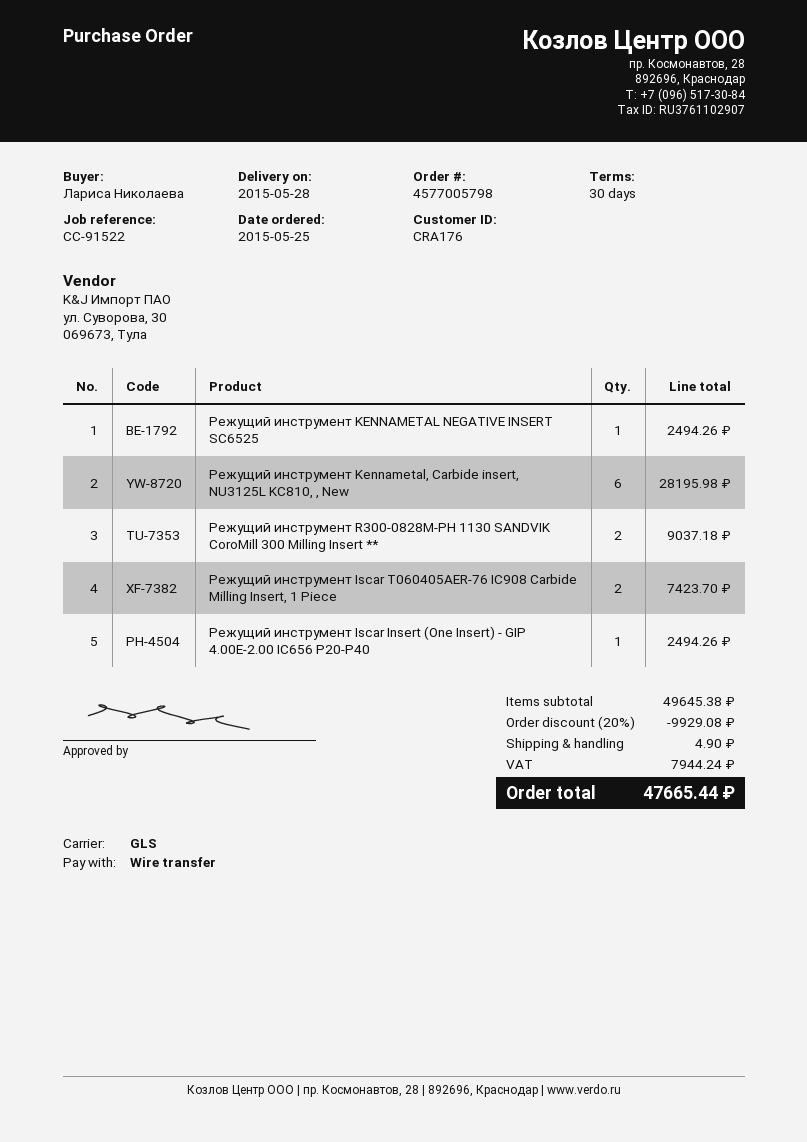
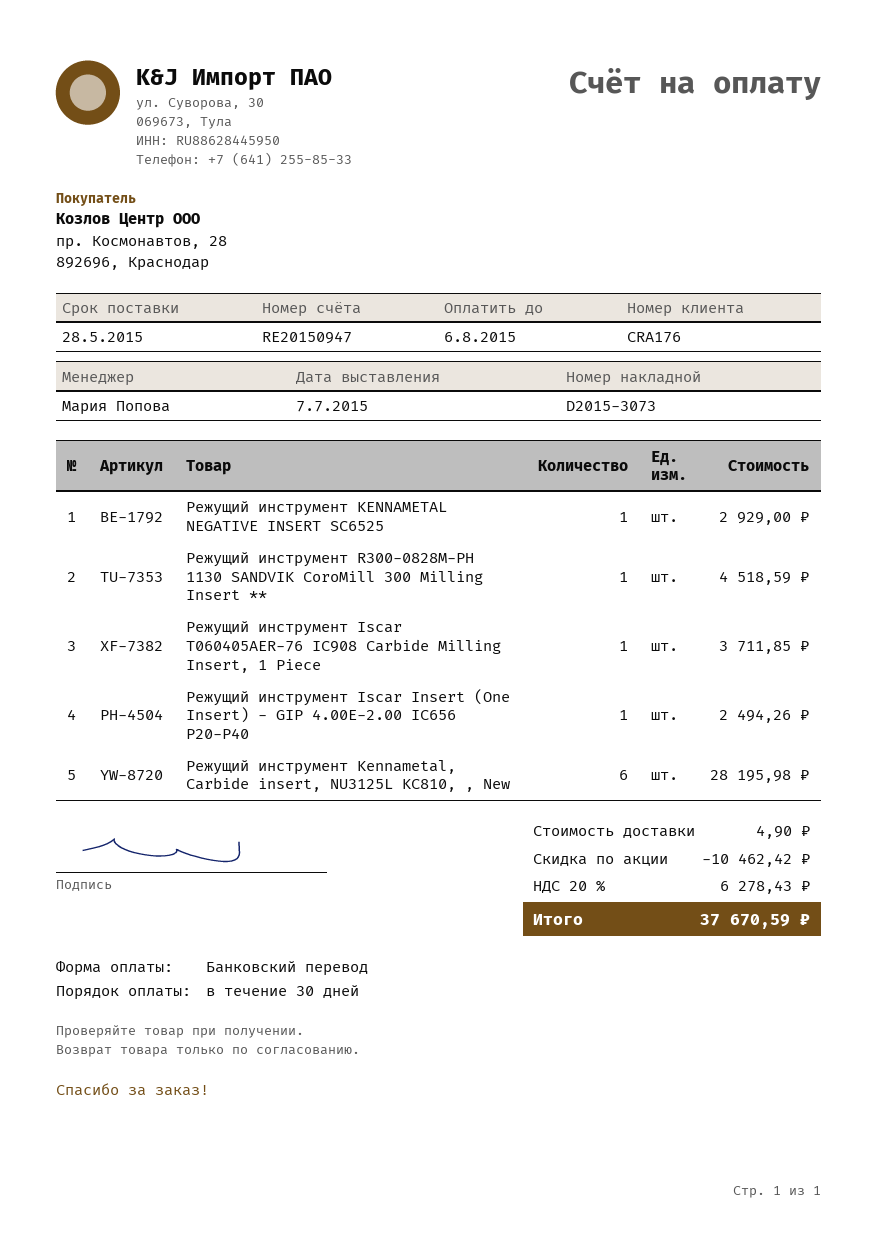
Режущий инструмент KENNAMETAL NEGATIVE INSERT SC6525: 1 for 2494.26 -> 1 for 2929.00
Режущий инструмент R300-0828M-PH 1130 SANDVIK CoroMill 300 Milling Insert **: 2 for 9037.18 -> 1 for 4518.59
Режущий инструмент Iscar T060405AER-76 IC908 Carbide Milling Insert, 1 Piece: 2 for 7423.70 -> 1 for 3711.85
discount: 9929.08 -> 10462.42
tax: 7944.24 -> 6278.43
total: 47665.44 -> 37670.59

